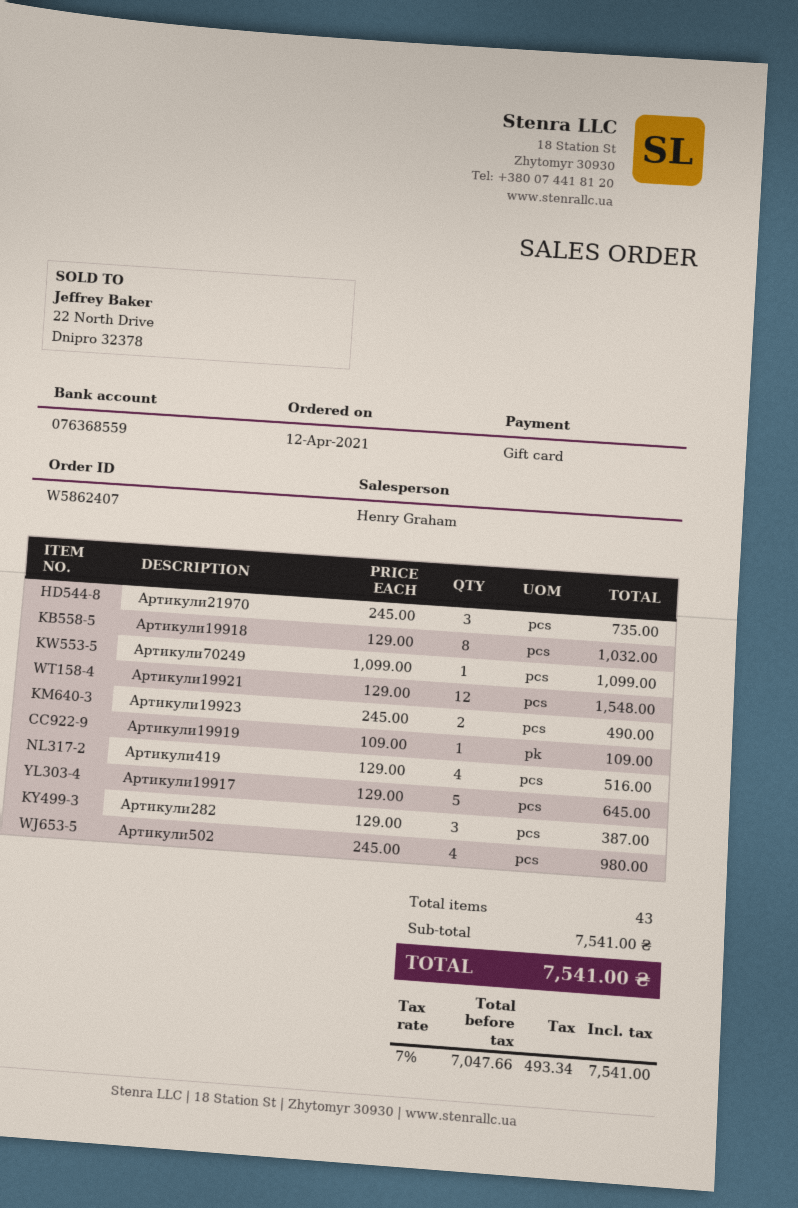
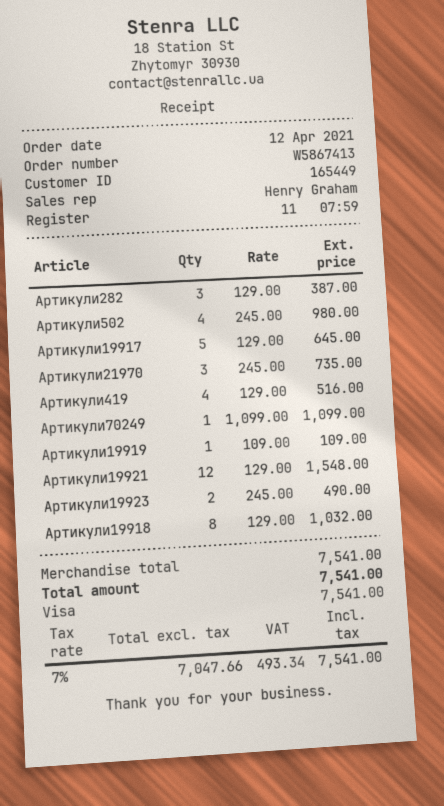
order number: W5862407 -> W5867413
payment method: gift card -> Visa

